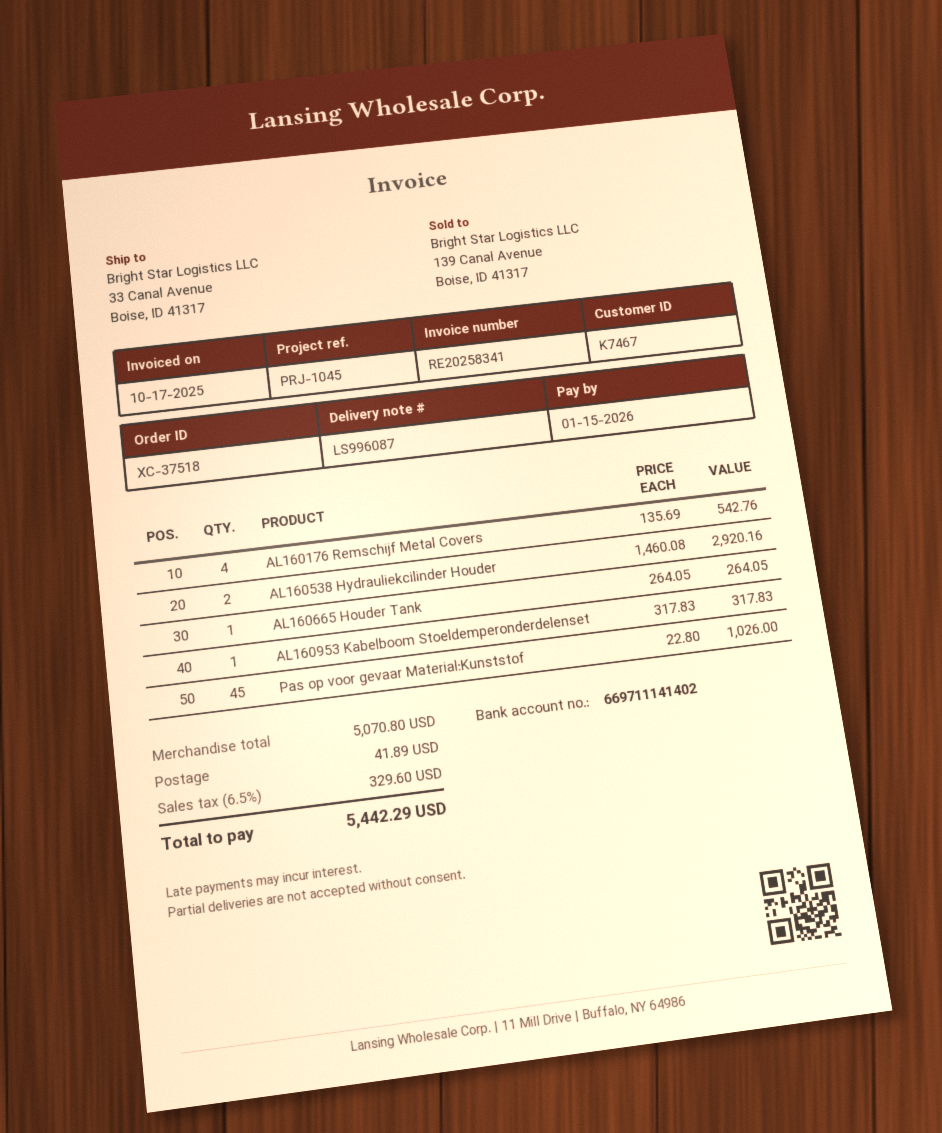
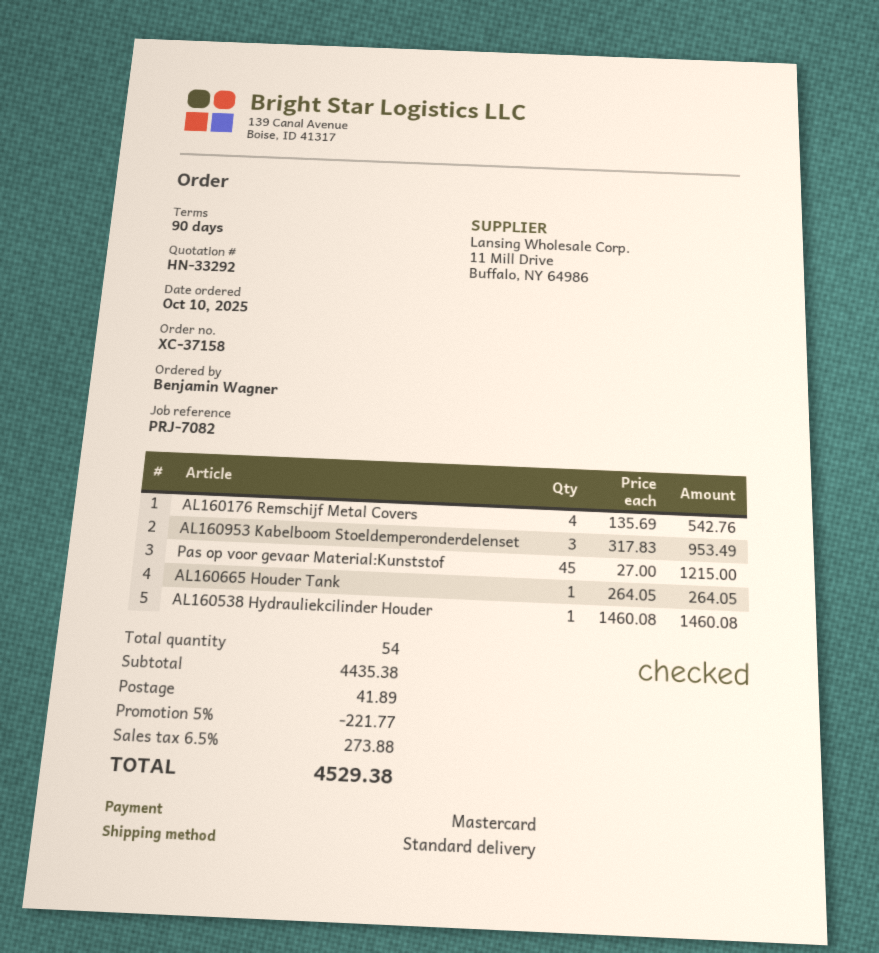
order number: XC-37518 -> XC-37158
reference: PRJ-1045 -> PRJ-7082
AL160538 Hydrauliekcilinder Houder: 2 x 1460.08 = 2920.16 -> 1 x 1460.08 = 1460.08
AL160953 Kabelboom Stoeldemperonderdelenset: 1 x 317.83 = 317.83 -> 3 x 317.83 = 953.49
Pas op voor gevaar Material:Kunststof: 45 x 22.80 = 1026.00 -> 45 x 27.00 = 1215.00
subtotal: 5070.80 -> 4435.38
discount: none -> 5% = 221.77
tax: 6.5% = 329.60 -> 6.5% = 273.88
total: 5442.29 -> 4529.38

